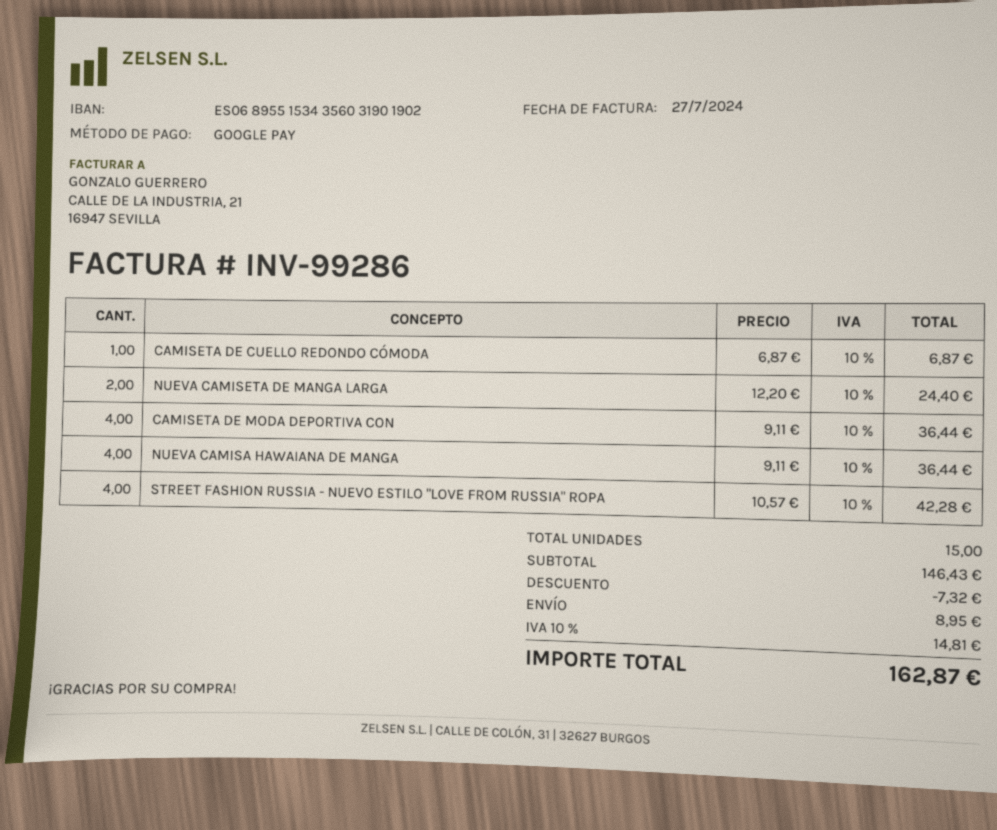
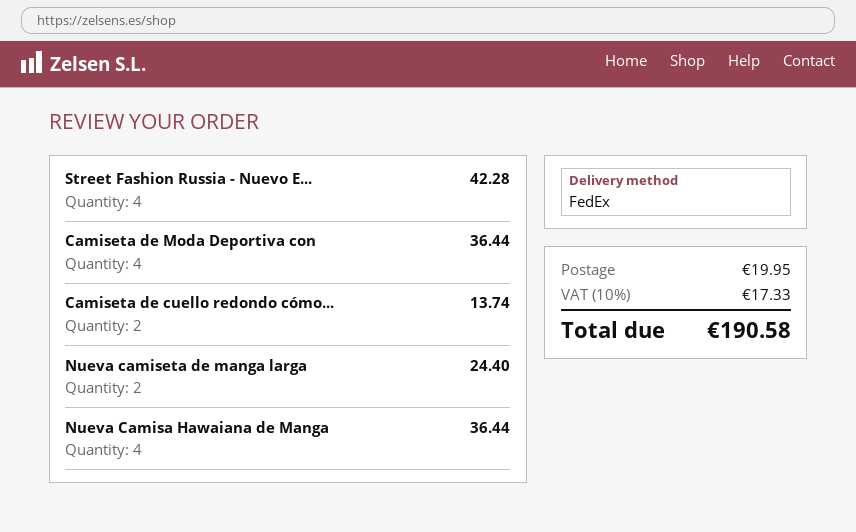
CAMISETA DE CUELLO REDONDO CÓMODA: 1 for 6.87 -> 2 for 13.74
discount: 7.32 -> none
shipping: 8.95 -> 19.95
tax: 10% = 14.81 -> 10% = 17.33
total: 162.87 -> 190.58

